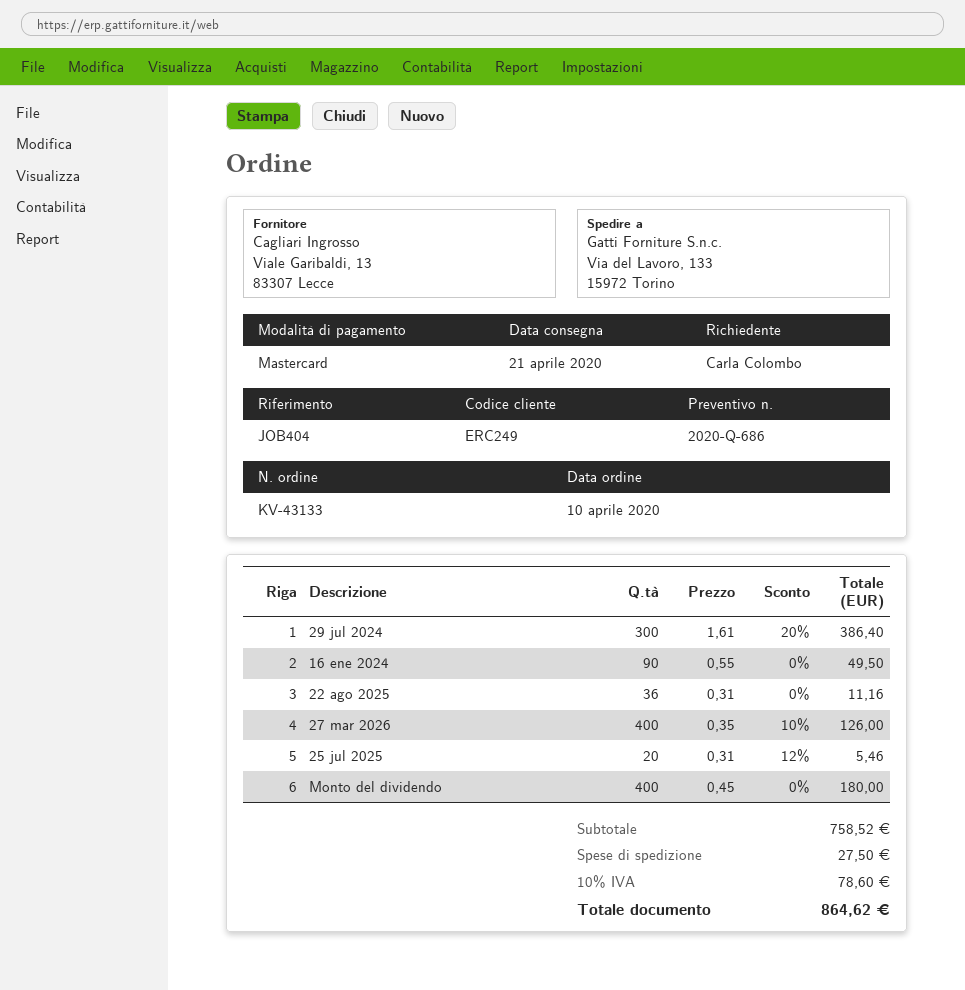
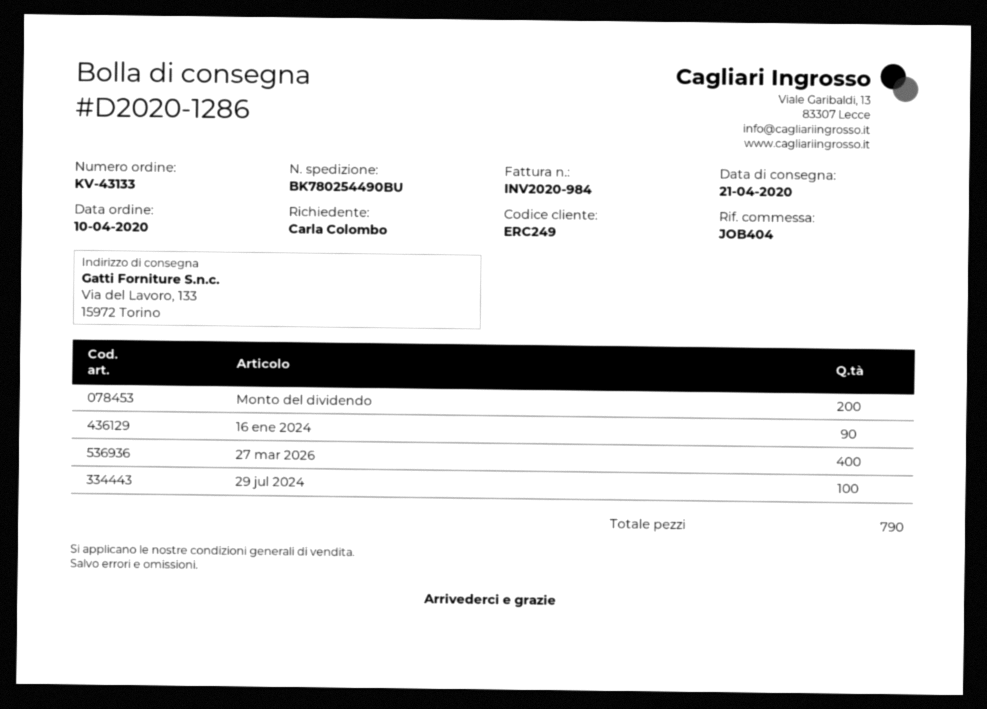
29 jul 2024: 300 -> 100
22 ago 2025: 36 -> none
25 jul 2025: 20 -> none
Monto del dividendo: 400 -> 200

